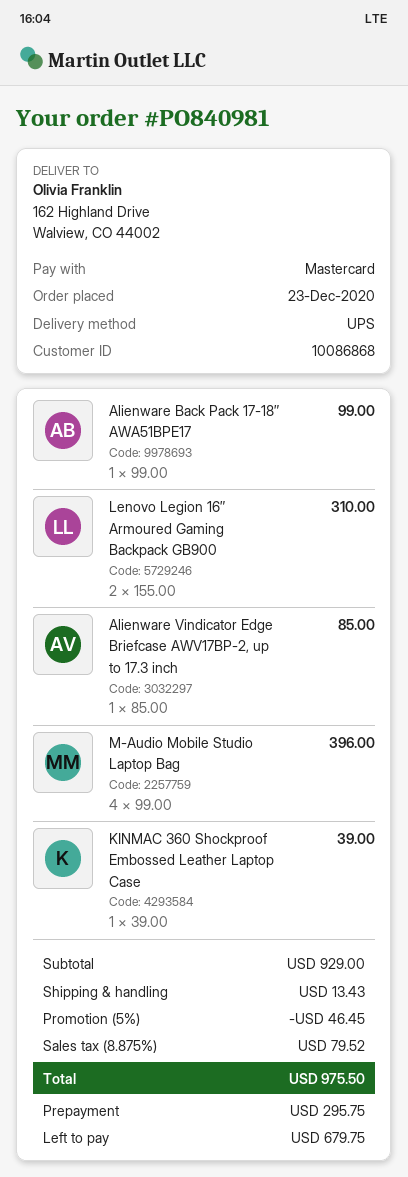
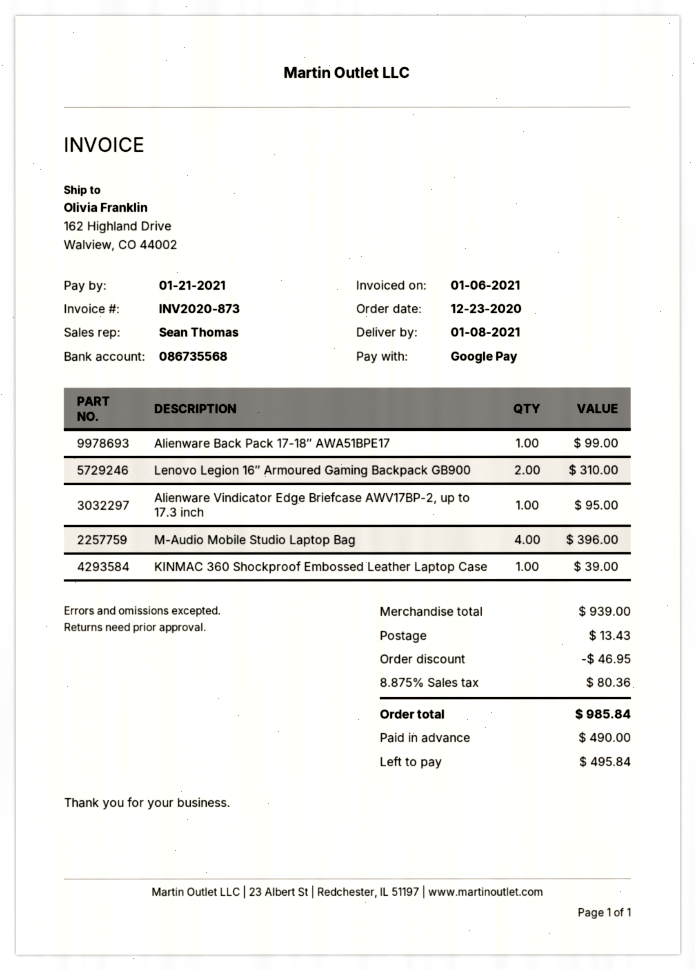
payment method: Mastercard -> Google Pay
Alienware Vindicator Edge Briefcase AWV17BP-2, up to 17.3 inch: 1 for 85.00 -> 1 for 95.00
subtotal: 929.00 -> 939.00
discount: 46.45 -> 46.95
tax: 8.875% = 79.52 -> 8.875% = 80.36
total: 975.50 -> 985.84
deposit: 295.75 -> 490.00
balance: 679.75 -> 495.84

